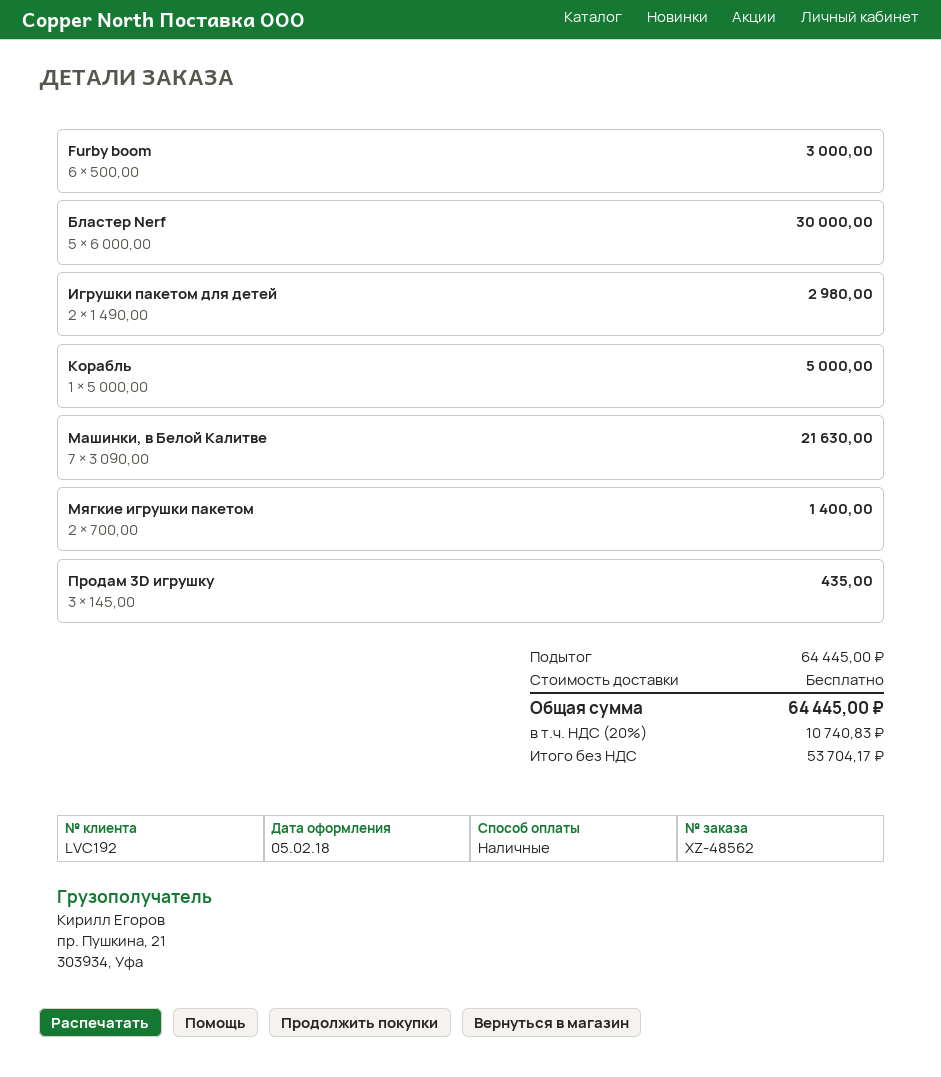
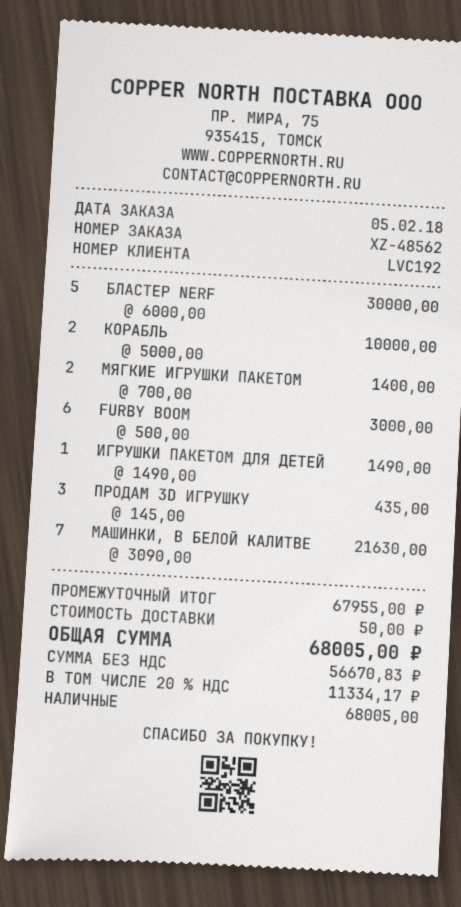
Игрушки пакетом для детей: 2 x 1490.00 = 2980.00 -> 1 x 1490.00 = 1490.00
Корабль: 1 x 5000.00 = 5000.00 -> 2 x 5000.00 = 10000.00
subtotal: 64445.00 -> 67955.00
shipping: 0.00 -> 50.00
net: 53704.17 -> 56670.83
tax: 20% = 10740.83 -> 20% = 11334.17
total: 64445.00 -> 68005.00

